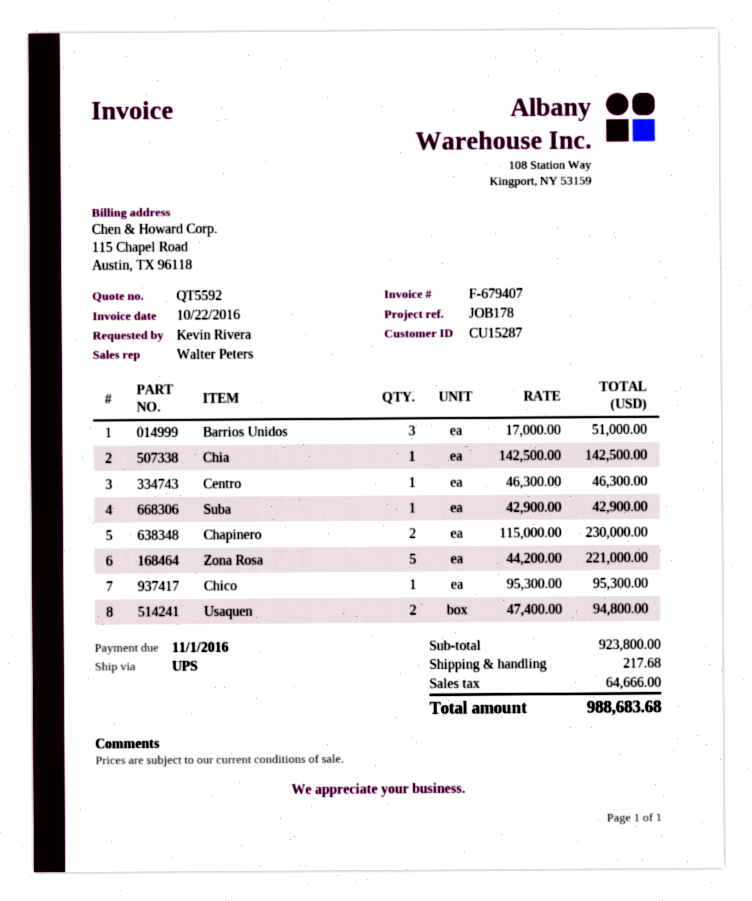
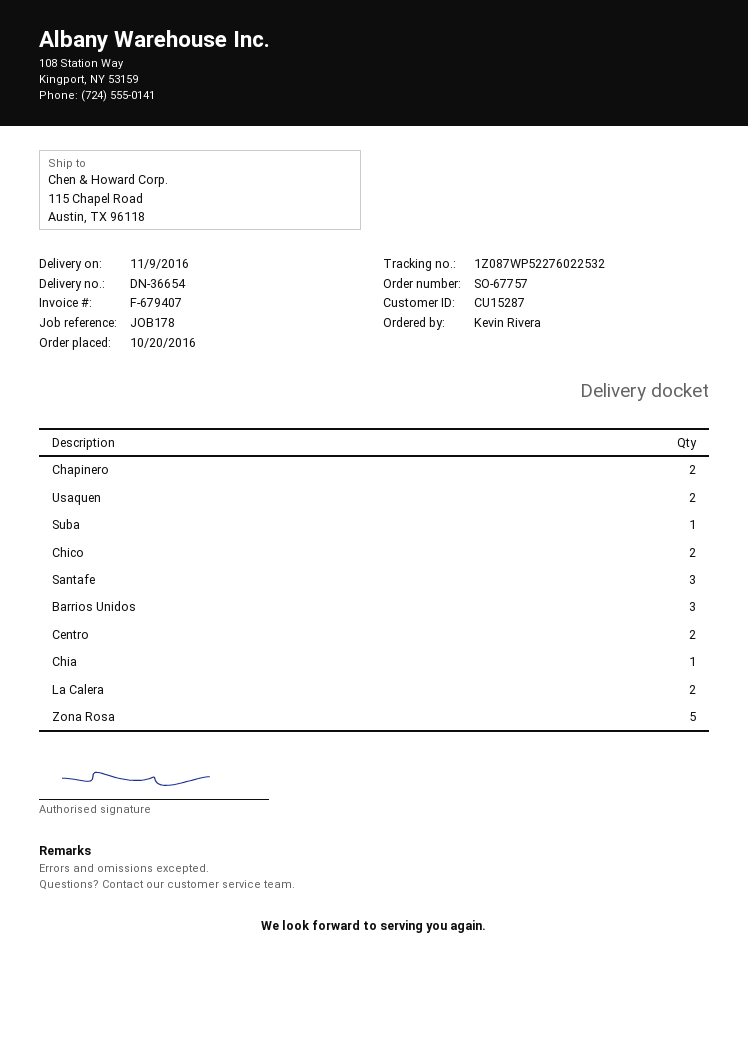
Centro: 1 -> 2
Chico: 1 -> 2
Santafe: none -> 3
La Calera: none -> 2

